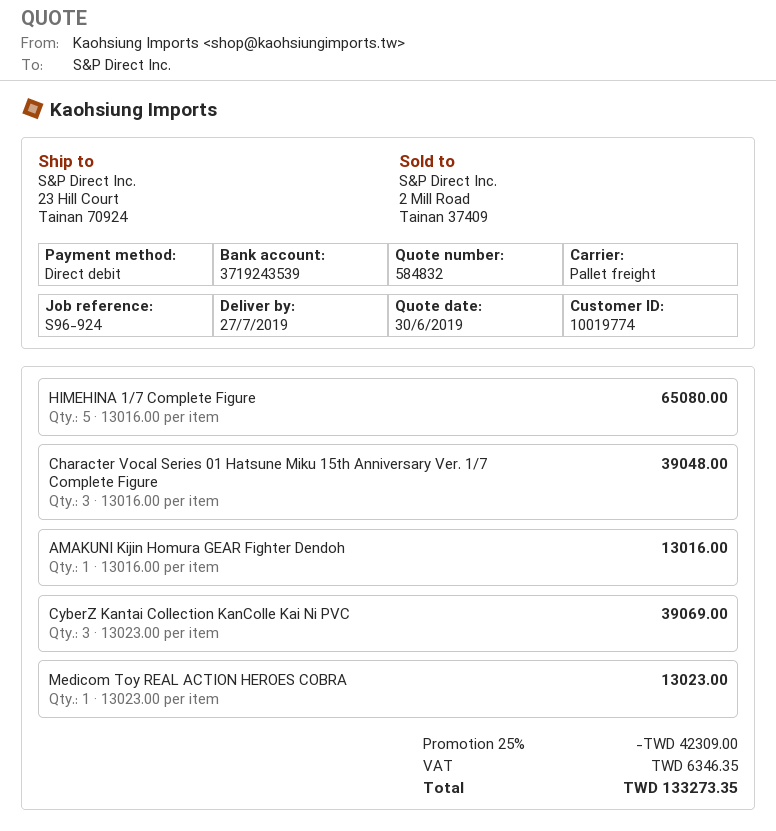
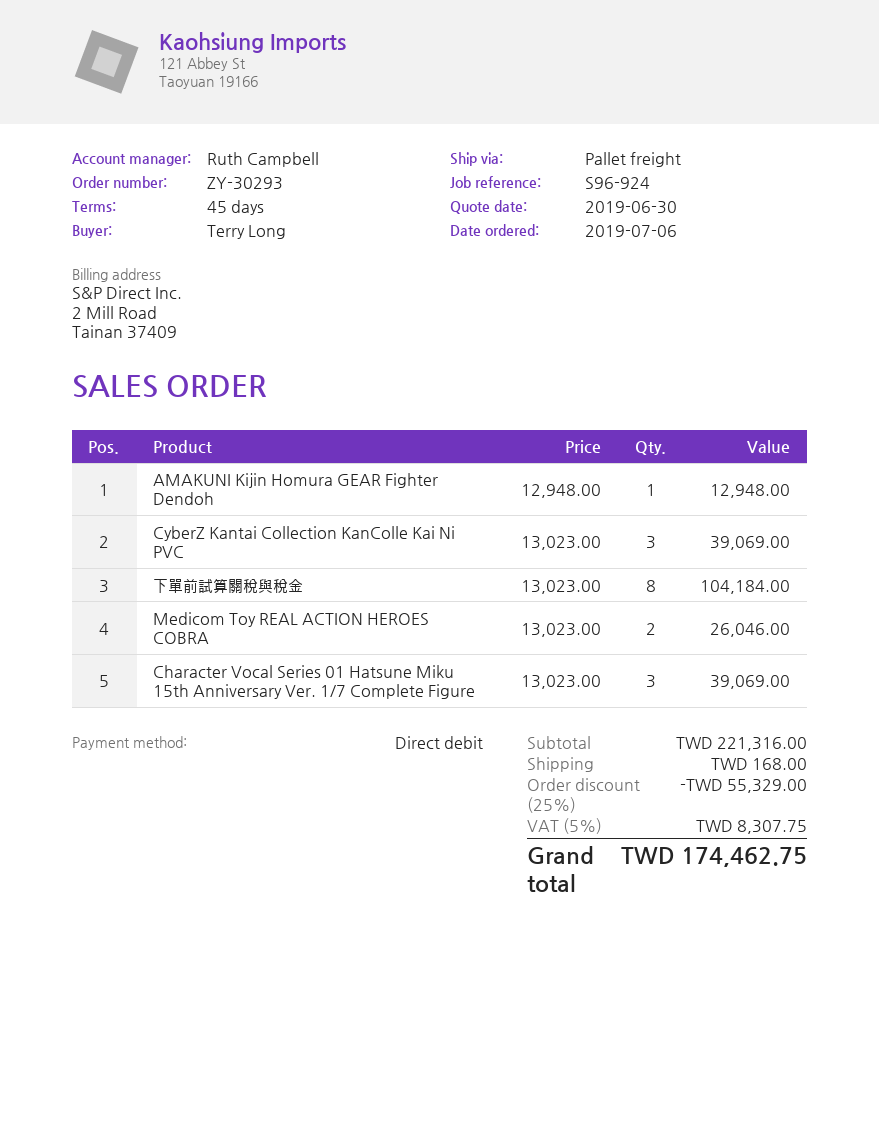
HIMEHINA 1/7 Complete Figure: 5 x 13016.00 = 65080.00 -> none
Character Vocal Series 01 Hatsune Miku 15th Anniversary Ver. 1/7 Complete Figure: 3 x 13016.00 = 39048.00 -> 3 x 13023.00 = 39069.00
AMAKUNI Kijin Homura GEAR Fighter Dendoh: 1 x 13016.00 = 13016.00 -> 1 x 12948.00 = 12948.00
Medicom Toy REAL ACTION HEROES COBRA: 1 x 13023.00 = 13023.00 -> 2 x 13023.00 = 26046.00
下單前試算關稅與稅金: none -> 8 x 13023.00 = 104184.00
discount: 25% = 42309.00 -> 25% = 55329.00
shipping: none -> 168.00
tax: 6346.35 -> 8307.75
total: 133273.35 -> 174462.75

